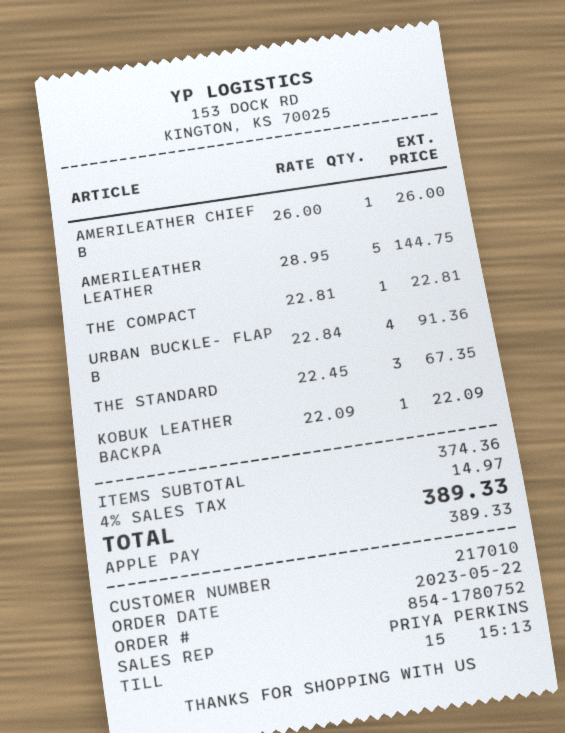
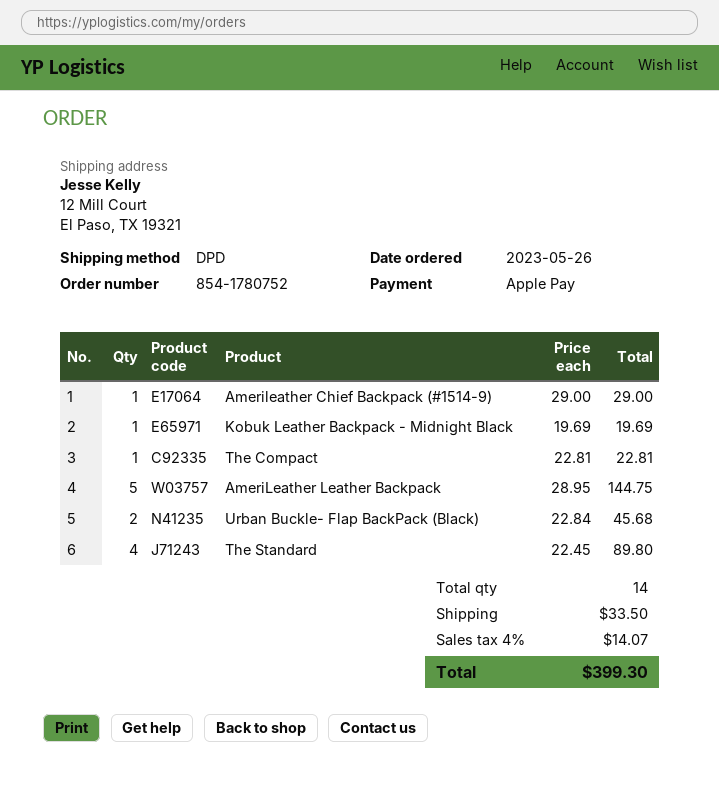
order date: 2023-05-22 -> 2023-05-26
AMERILEATHER CHIEF B: 1 x 26.00 = 26.00 -> 1 x 29.00 = 29.00
URBAN BUCKLE- FLAP B: 4 x 22.84 = 91.36 -> 2 x 22.84 = 45.68
THE STANDARD: 3 x 22.45 = 67.35 -> 4 x 22.45 = 89.80
KOBUK LEATHER BACKPA: 1 x 22.09 = 22.09 -> 1 x 19.69 = 19.69
shipping: none -> 33.50
tax: 4% = 14.97 -> 4% = 14.07
total: 389.33 -> 399.30

